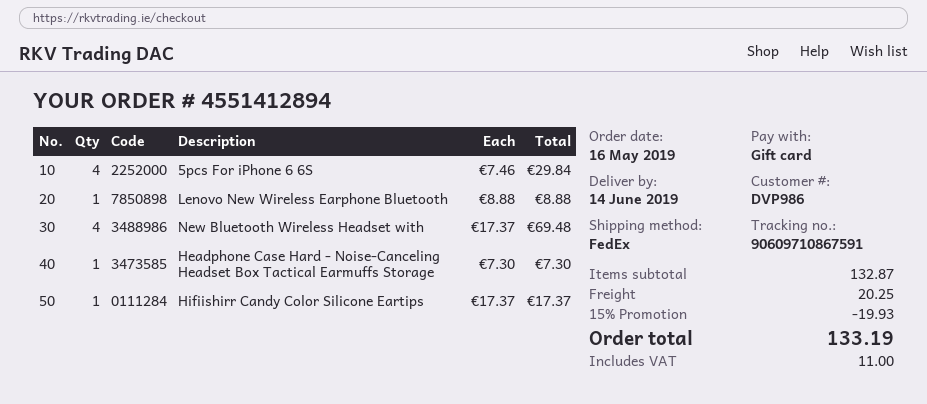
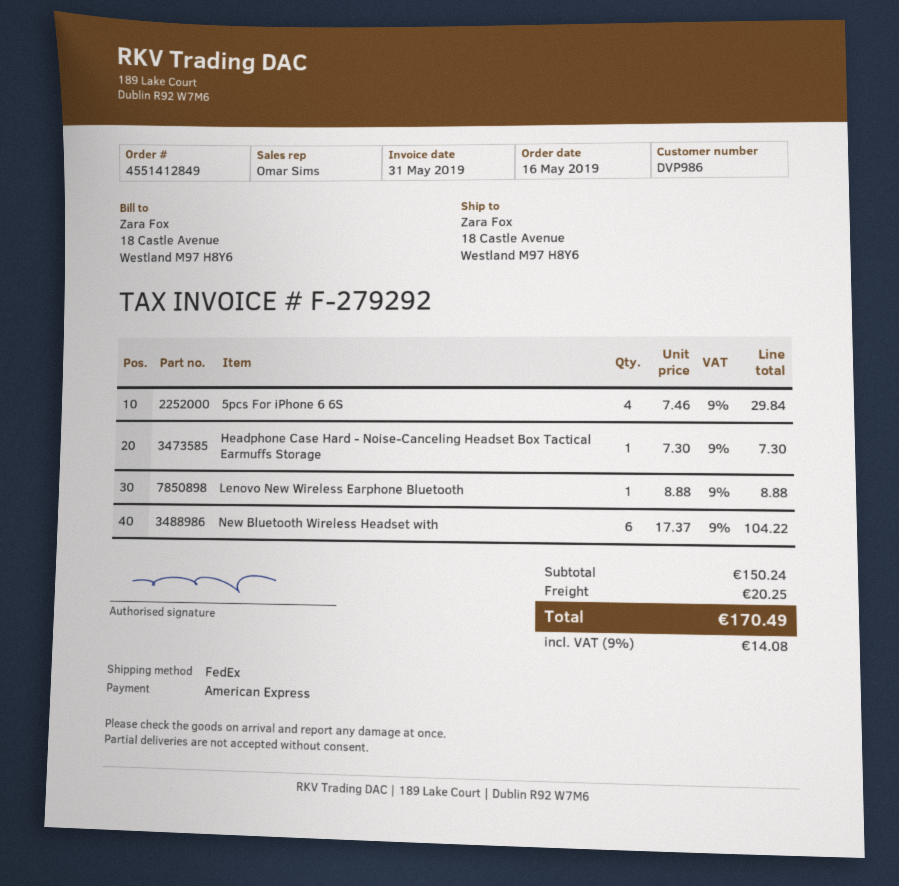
order number: 4551412894 -> 4551412849
payment method: gift card -> American Express
New Bluetooth Wireless Headset with: 4 x 17.37 = 69.48 -> 6 x 17.37 = 104.22
Hifiishirr Candy Color Silicone Eartips: 1 x 17.37 = 17.37 -> none
subtotal: 132.87 -> 150.24
discount: 15% = 19.93 -> none
tax: 11.00 -> 14.08
total: 133.19 -> 170.49

